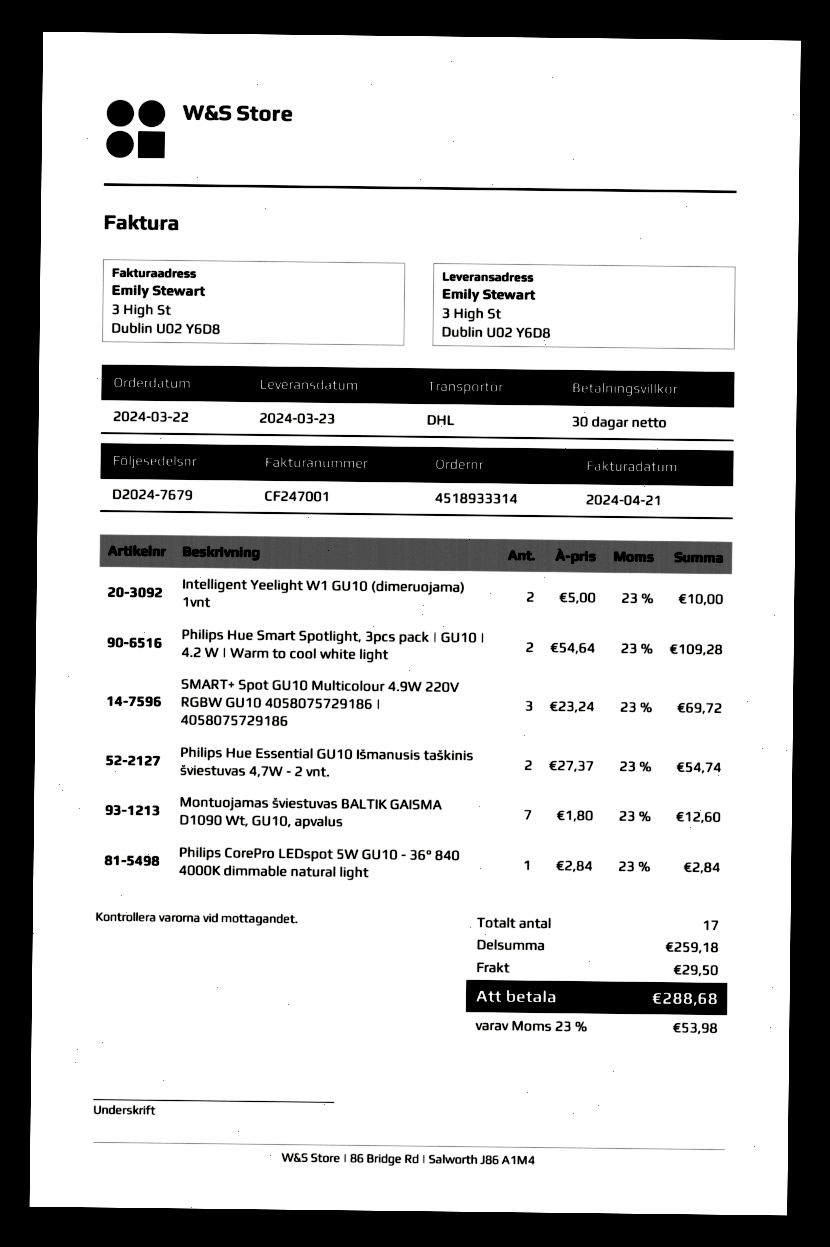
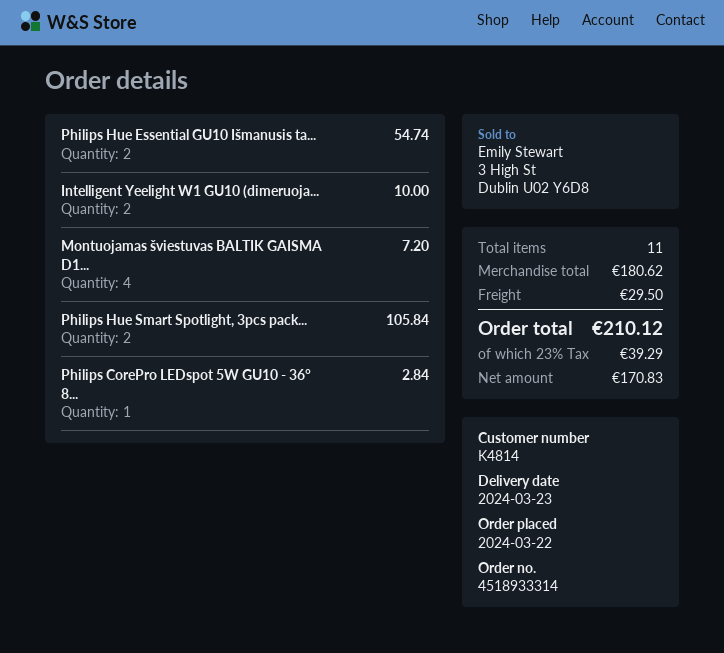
Philips Hue Smart Spotlight, 3pcs pack | GU10 | 4.2 W | Warm to cool white light: 2 for 109.28 -> 2 for 105.84
SMART+ Spot GU10 Multicolour 4.9W 220V RGBW GU10 4058075729186 | 4058075729186: 3 for 69.72 -> none
Montuojamas šviestuvas BALTIK GAISMA D1090 Wt, GU10, apvalus: 7 for 12.60 -> 4 for 7.20
total quantity: 17 -> 11
subtotal: 259.18 -> 180.62
tax: 23% = 53.98 -> 23% = 39.29
total: 288.68 -> 210.12

